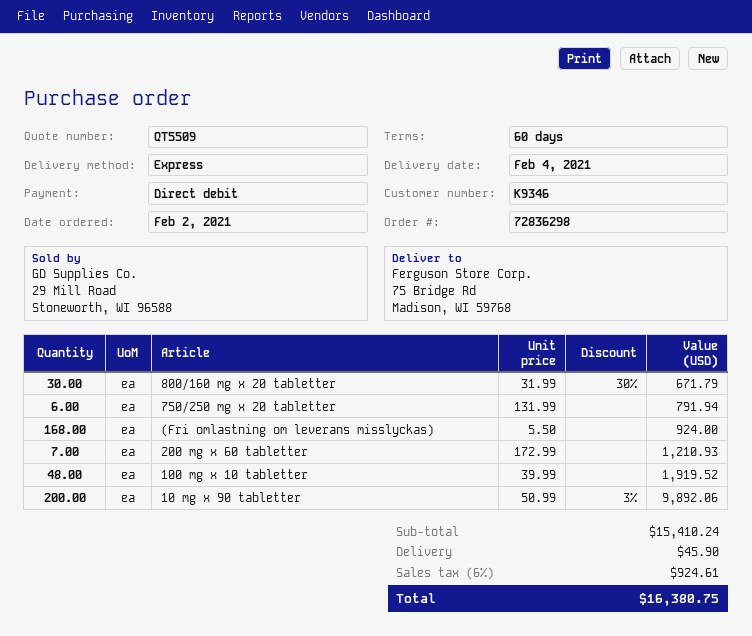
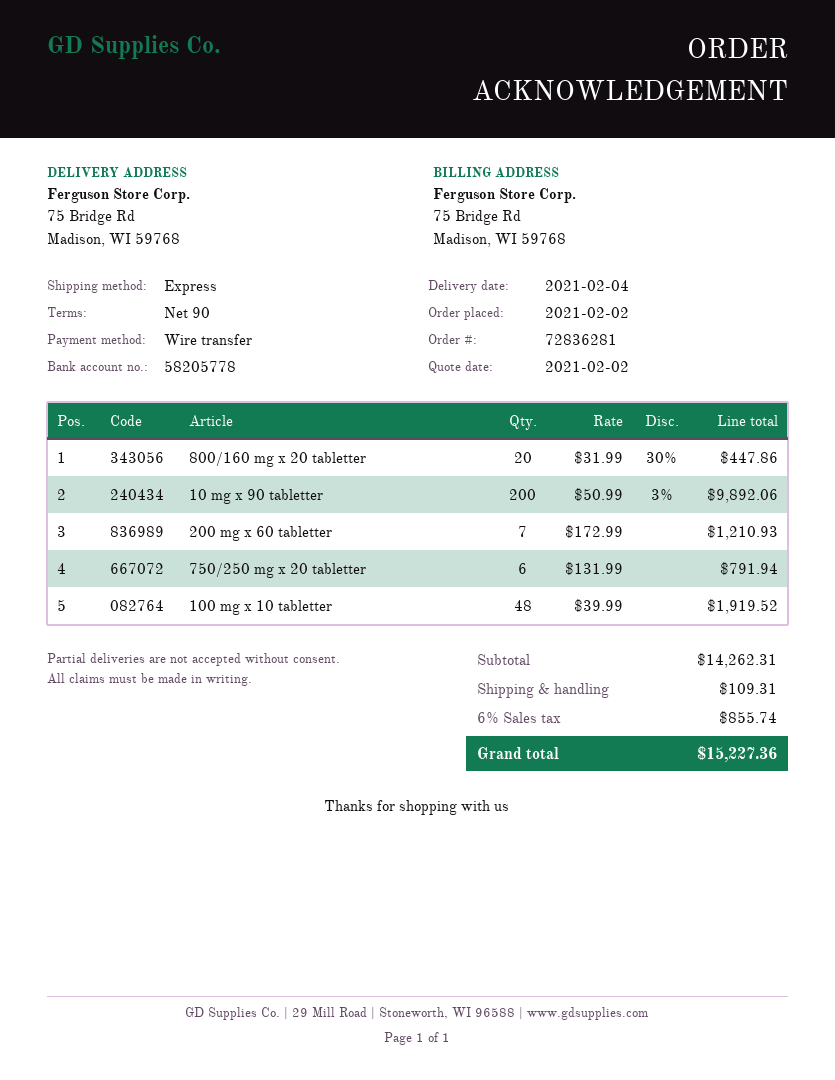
order number: 72836298 -> 72836281
payment terms: 60 days -> 90 days
payment method: direct debit -> bank transfer
800/160 mg x 20 tabletter: 30 x 31.99 - 30% = 671.79 -> 20 x 31.99 - 30% = 447.86
(Fri omlastning om leverans misslyckas): 168 x 5.50 = 924.00 -> none
subtotal: 15410.24 -> 14262.31
shipping: 45.90 -> 109.31
tax: 6% = 924.61 -> 6% = 855.74
total: 16380.75 -> 15227.36

